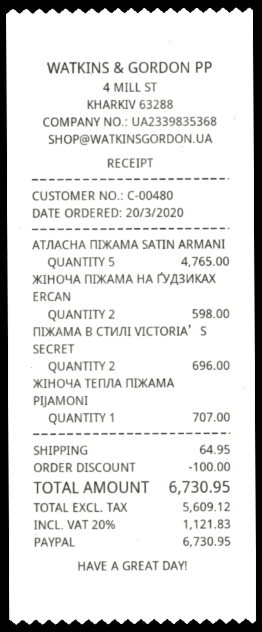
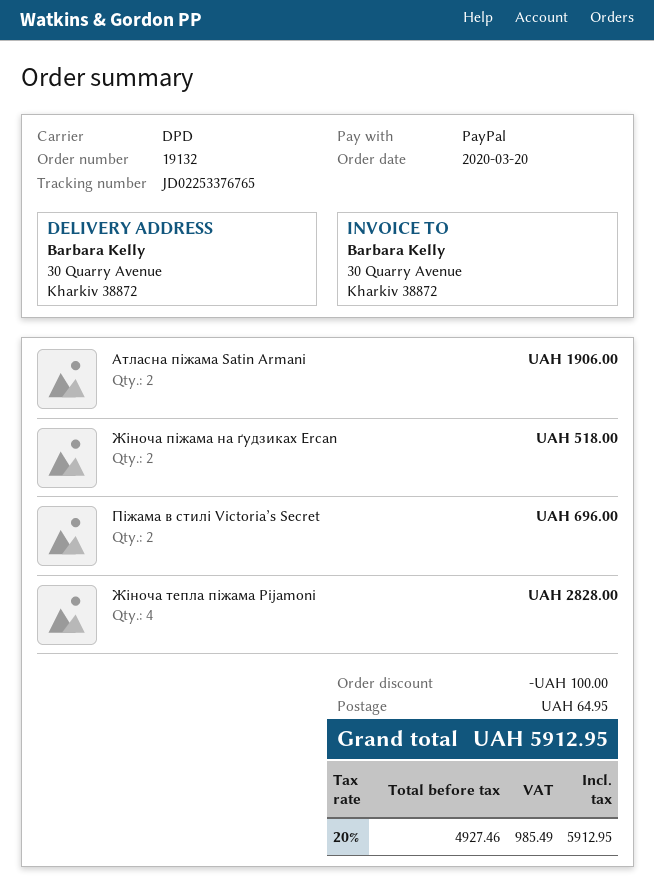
АТЛАСНА ПІЖАМА SATIN ARMANI: 5 for 4765.00 -> 2 for 1906.00
ЖІНОЧА ПІЖАМА НА ҐУДЗИКАХ ERCAN: 2 for 598.00 -> 2 for 518.00
ЖІНОЧА ТЕПЛА ПІЖАМА PIJAMONI: 1 for 707.00 -> 4 for 2828.00
net: 5609.12 -> 4927.46
tax: 20% = 1121.83 -> 20% = 985.49
total: 6730.95 -> 5912.95

